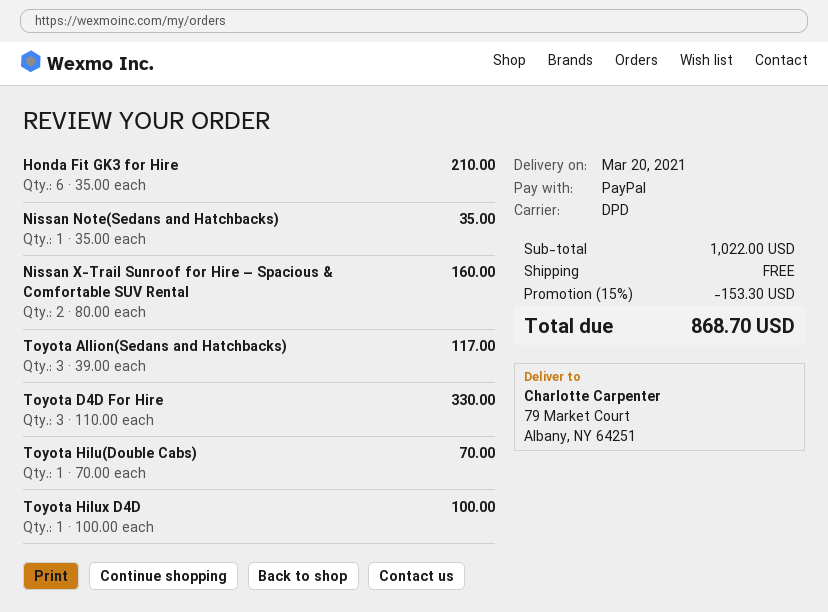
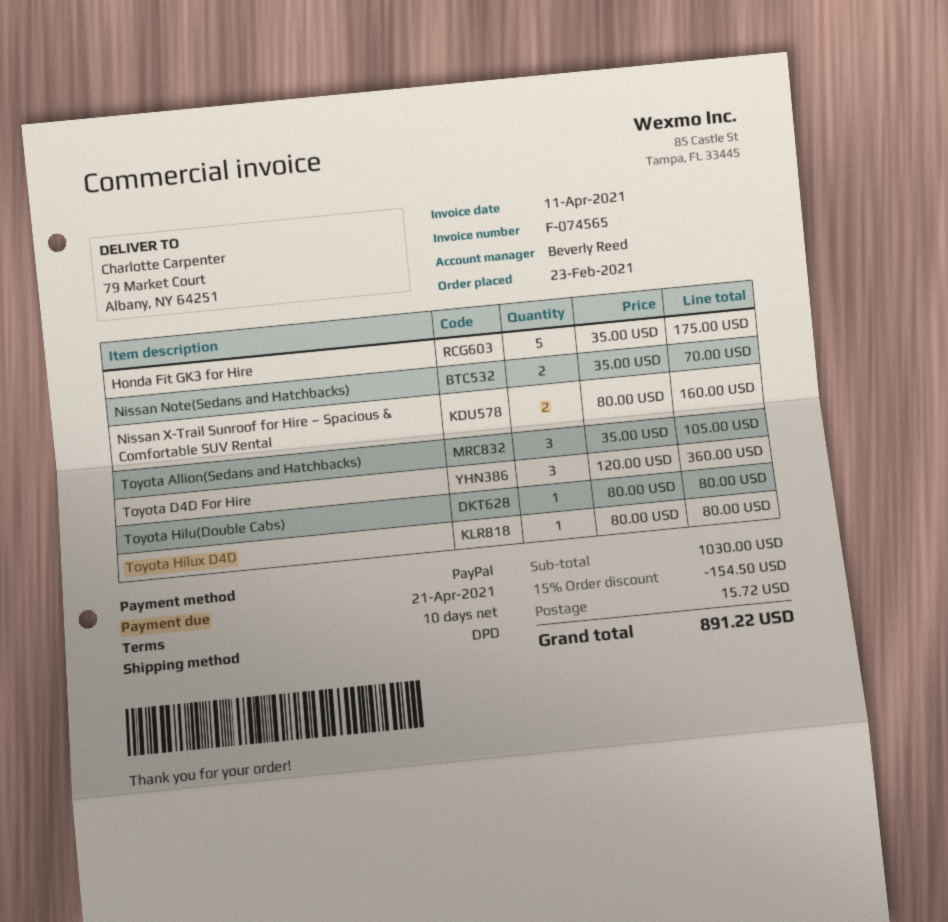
Honda Fit GK3 for Hire: 6 x 35.00 = 210.00 -> 5 x 35.00 = 175.00
Nissan Note(Sedans and Hatchbacks): 1 x 35.00 = 35.00 -> 2 x 35.00 = 70.00
Toyota Allion(Sedans and Hatchbacks): 3 x 39.00 = 117.00 -> 3 x 35.00 = 105.00
Toyota D4D For Hire: 3 x 110.00 = 330.00 -> 3 x 120.00 = 360.00
Toyota Hilu(Double Cabs): 1 x 70.00 = 70.00 -> 1 x 80.00 = 80.00
Toyota Hilux D4D: 1 x 100.00 = 100.00 -> 1 x 80.00 = 80.00
subtotal: 1022.00 -> 1030.00
discount: 15% = 153.30 -> 15% = 154.50
shipping: 0.00 -> 15.72
total: 868.70 -> 891.22

